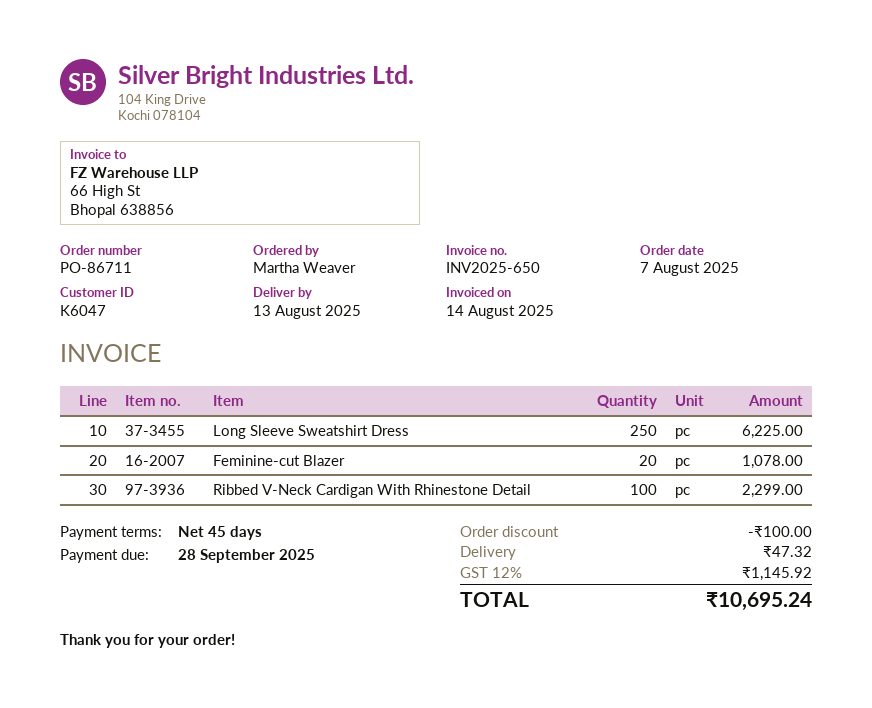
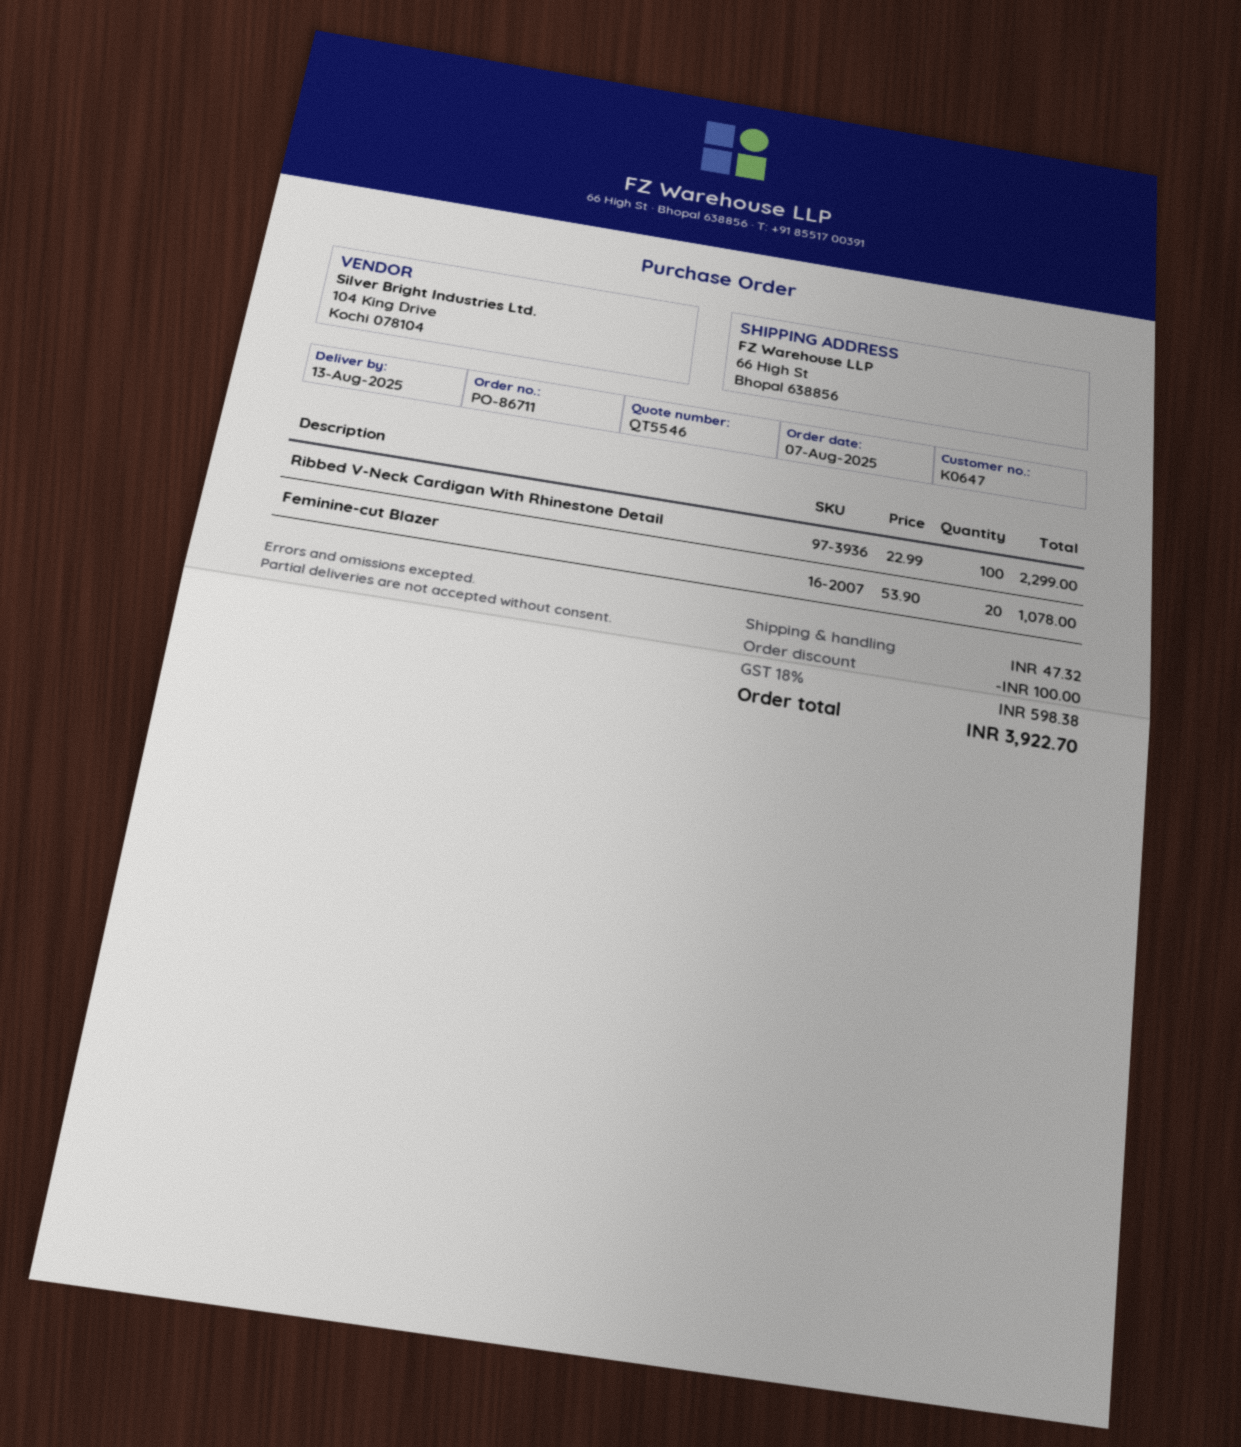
customer number: K6047 -> K0647
Long Sleeve Sweatshirt Dress: 250 for 6225.00 -> none
tax: 12% = 1145.92 -> 18% = 598.38
total: 10695.24 -> 3922.70

